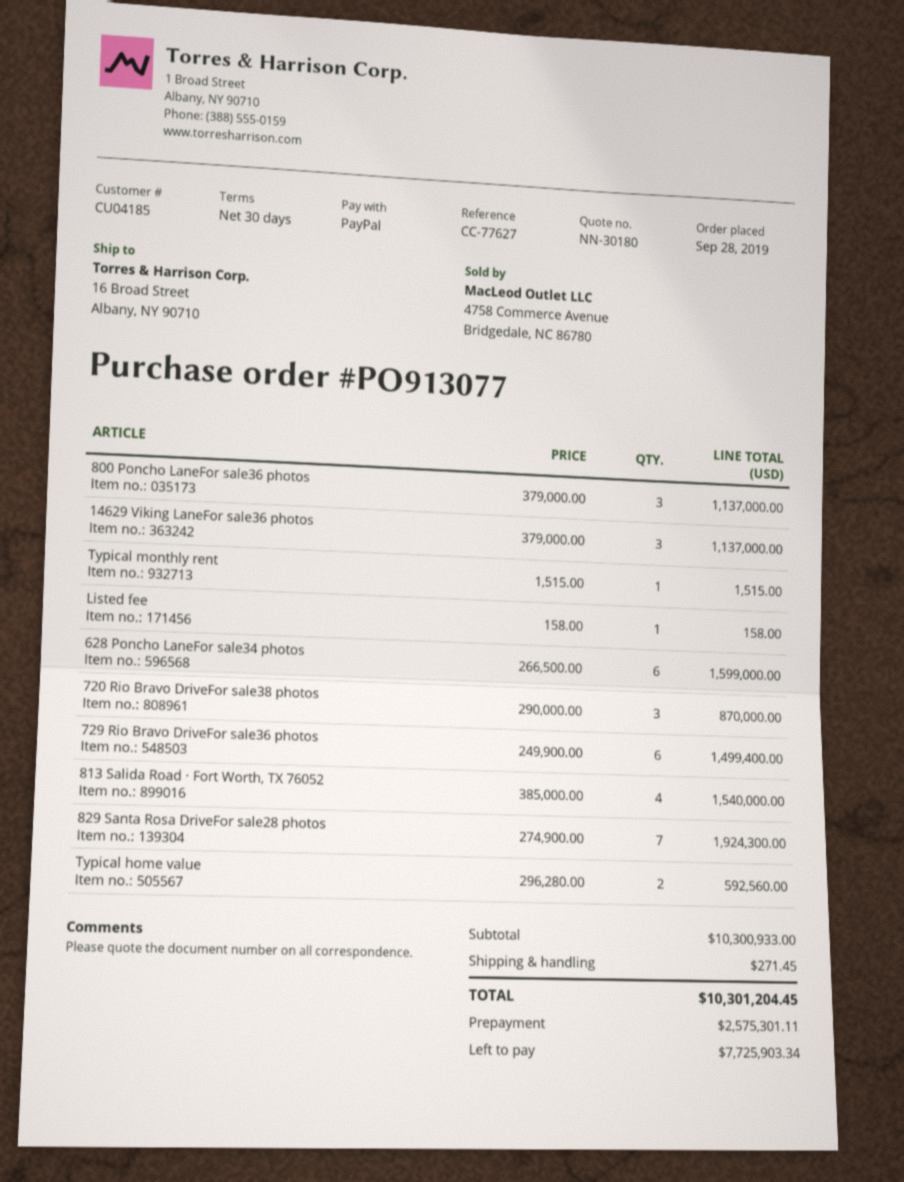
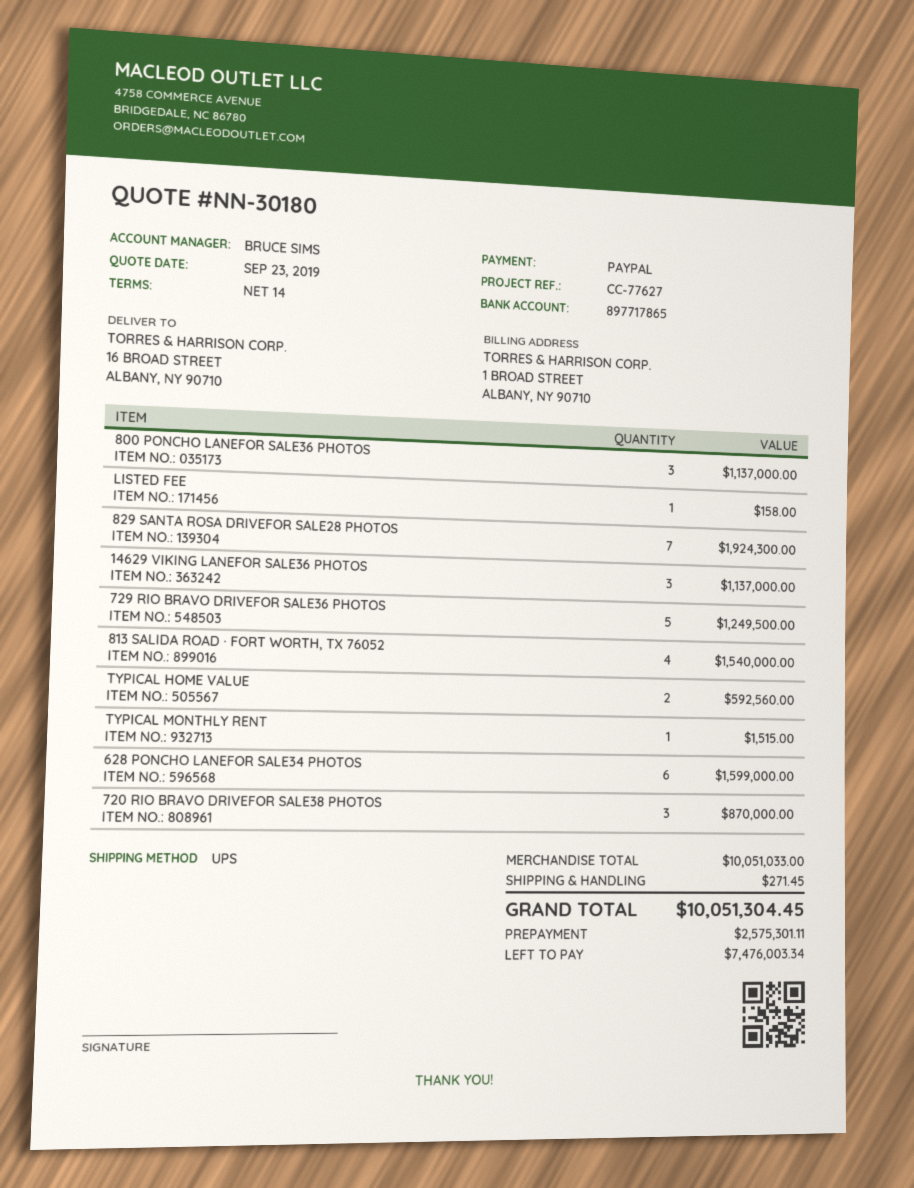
payment terms: 30 days -> 14 days
729 Rio Bravo DriveFor sale36 photos: 6 for 1499400.00 -> 5 for 1249500.00
subtotal: 10300933.00 -> 10051033.00
total: 10301204.45 -> 10051304.45
balance: 7725903.34 -> 7476003.34

